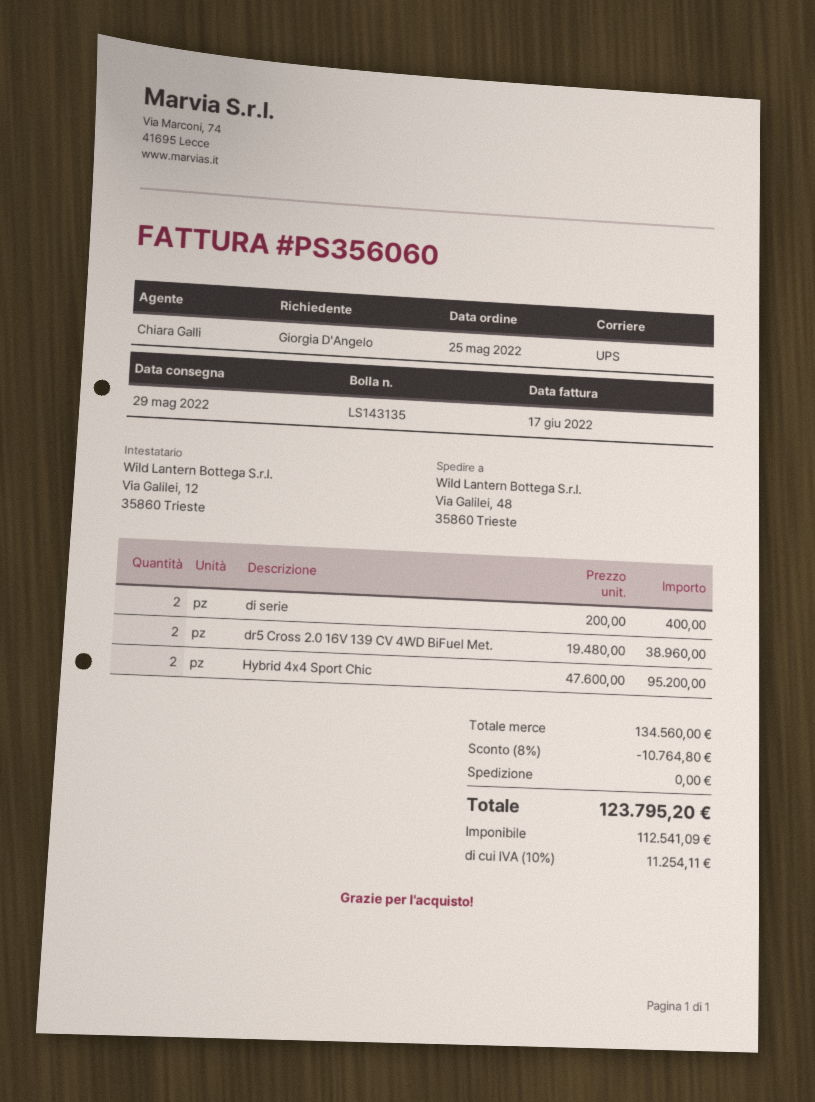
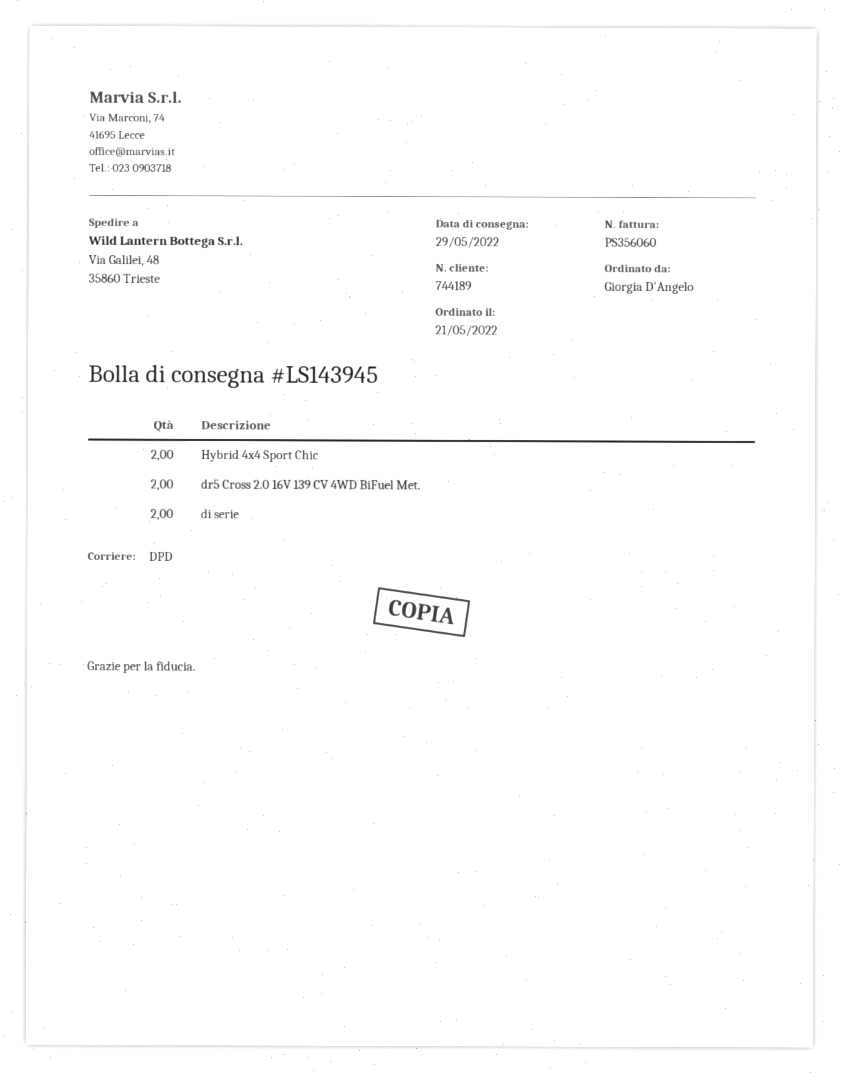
order date: 2022-05-25 -> 2022-05-21
delivery note number: LS143135 -> LS143945
shipping method: UPS -> DPD

